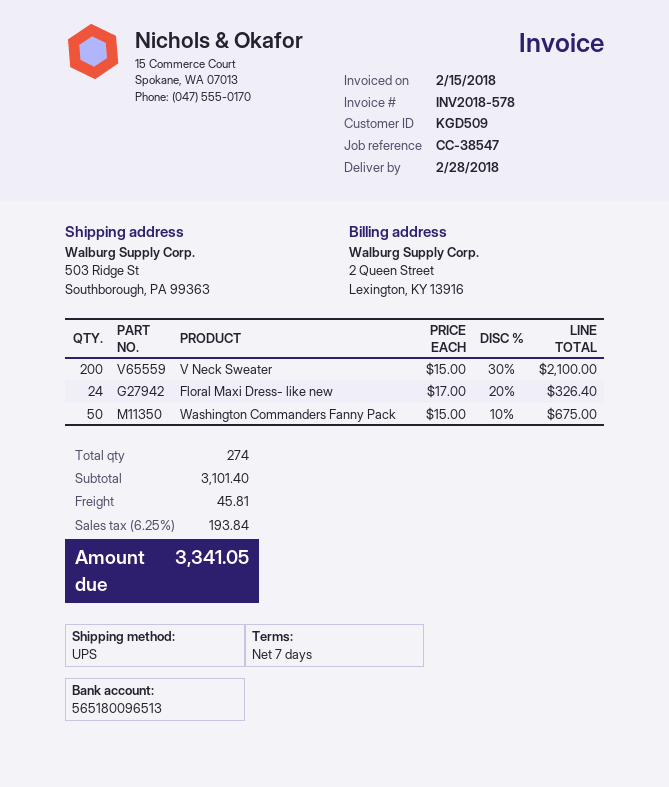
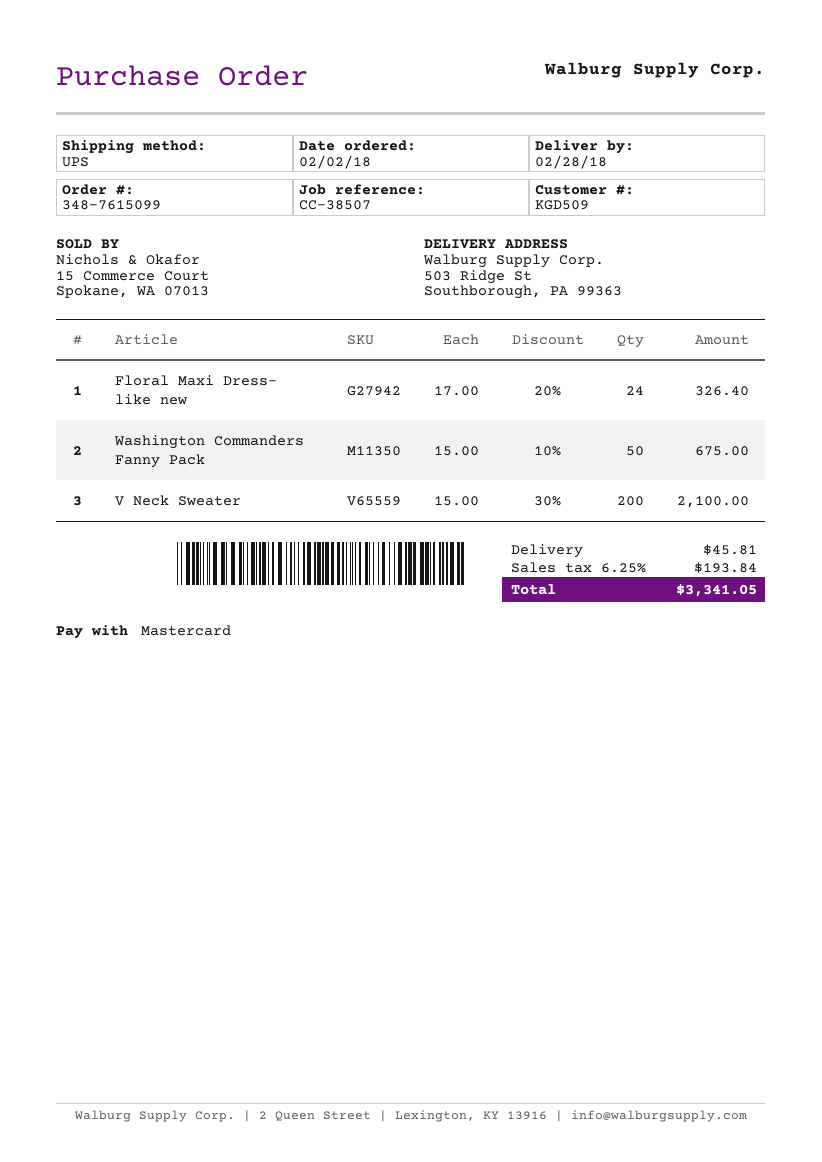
reference: CC-38547 -> CC-38507

